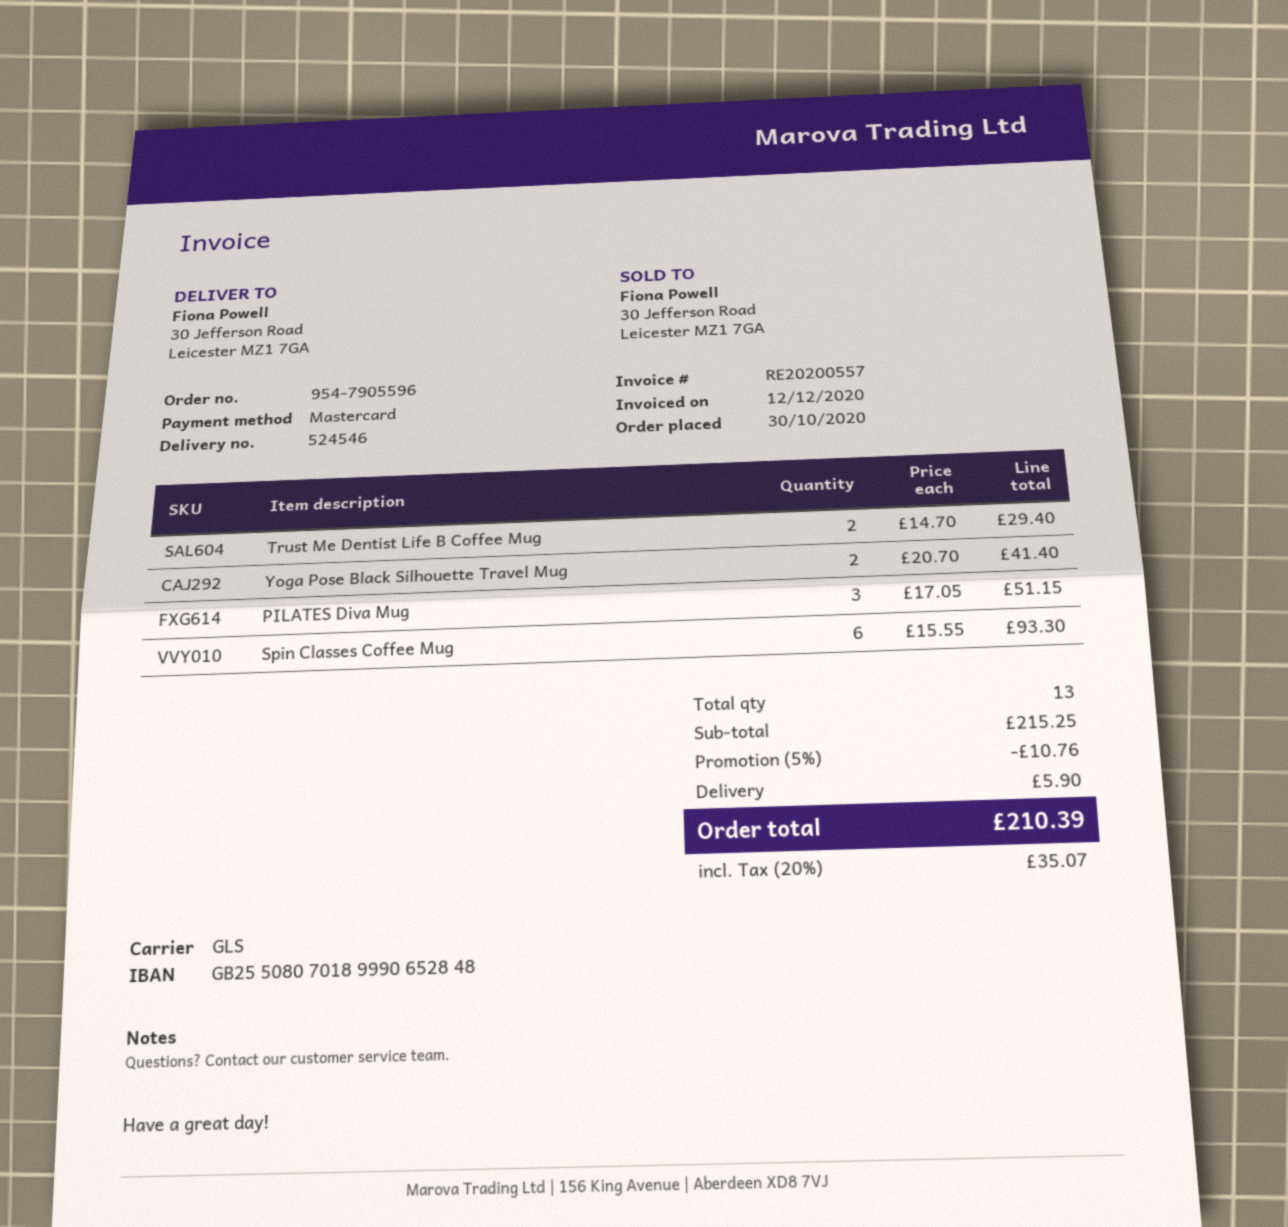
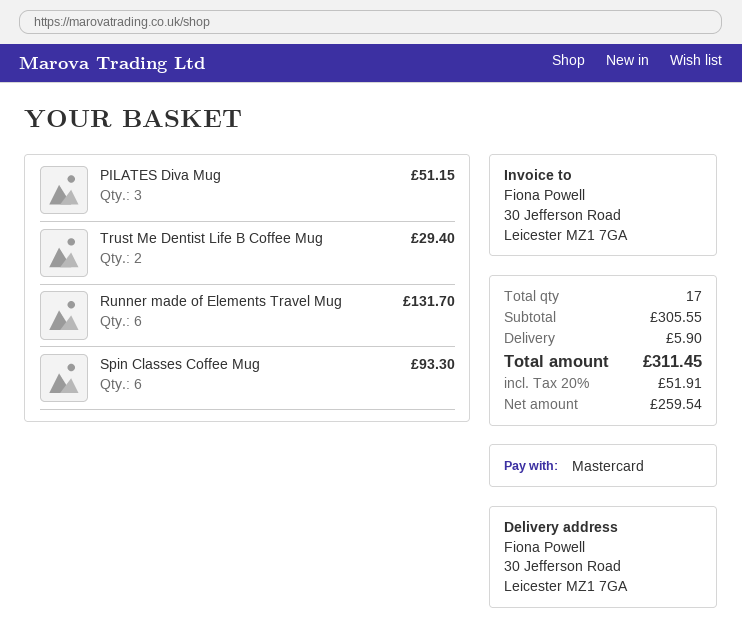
Yoga Pose Black Silhouette Travel Mug: 2 for 41.40 -> none
Runner made of Elements Travel Mug: none -> 6 for 131.70
total quantity: 13 -> 17
subtotal: 215.25 -> 305.55
discount: 5% = 10.76 -> none
tax: 20% = 35.07 -> 20% = 51.91
total: 210.39 -> 311.45

